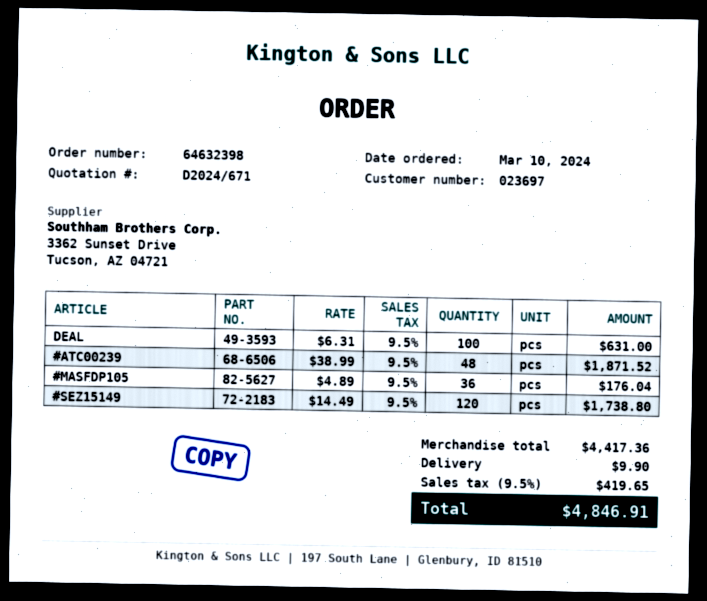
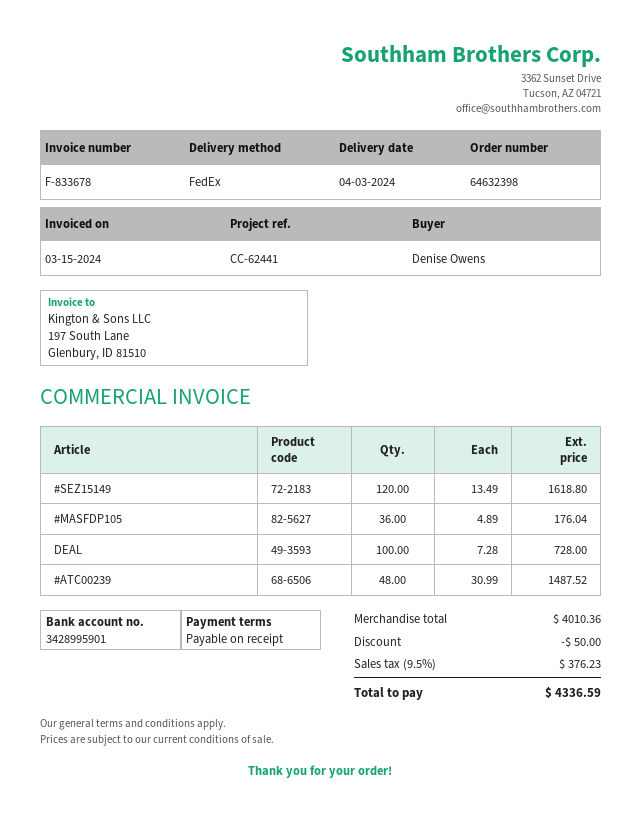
DEAL: 100 x 6.31 = 631.00 -> 100 x 7.28 = 728.00
#ATC00239: 48 x 38.99 = 1871.52 -> 48 x 30.99 = 1487.52
#SEZ15149: 120 x 14.49 = 1738.80 -> 120 x 13.49 = 1618.80
subtotal: 4417.36 -> 4010.36
discount: none -> 50.00
shipping: 9.90 -> none
tax: 9.5% = 419.65 -> 9.5% = 376.23
total: 4846.91 -> 4336.59

